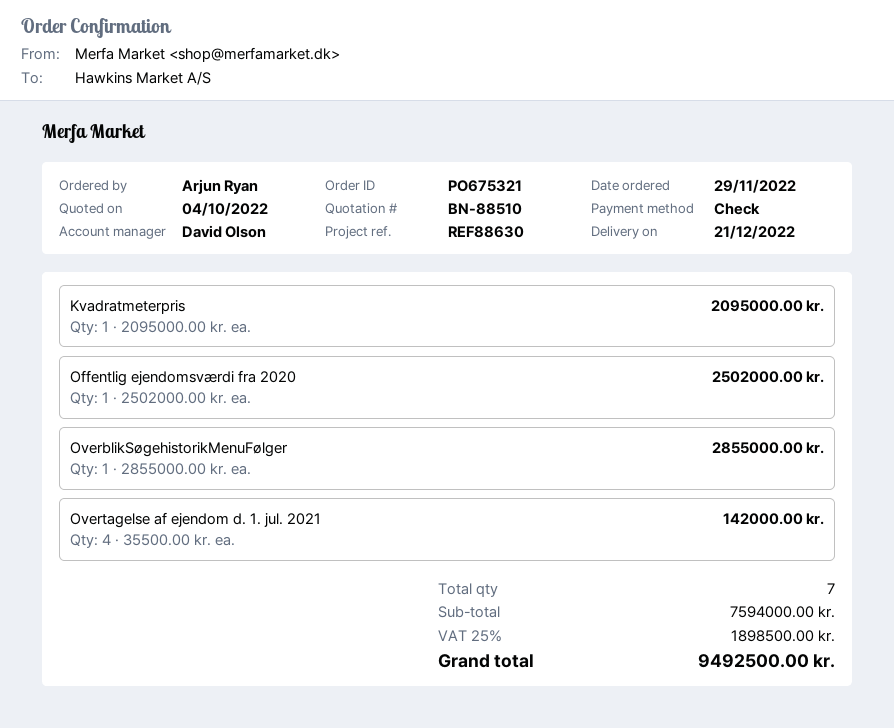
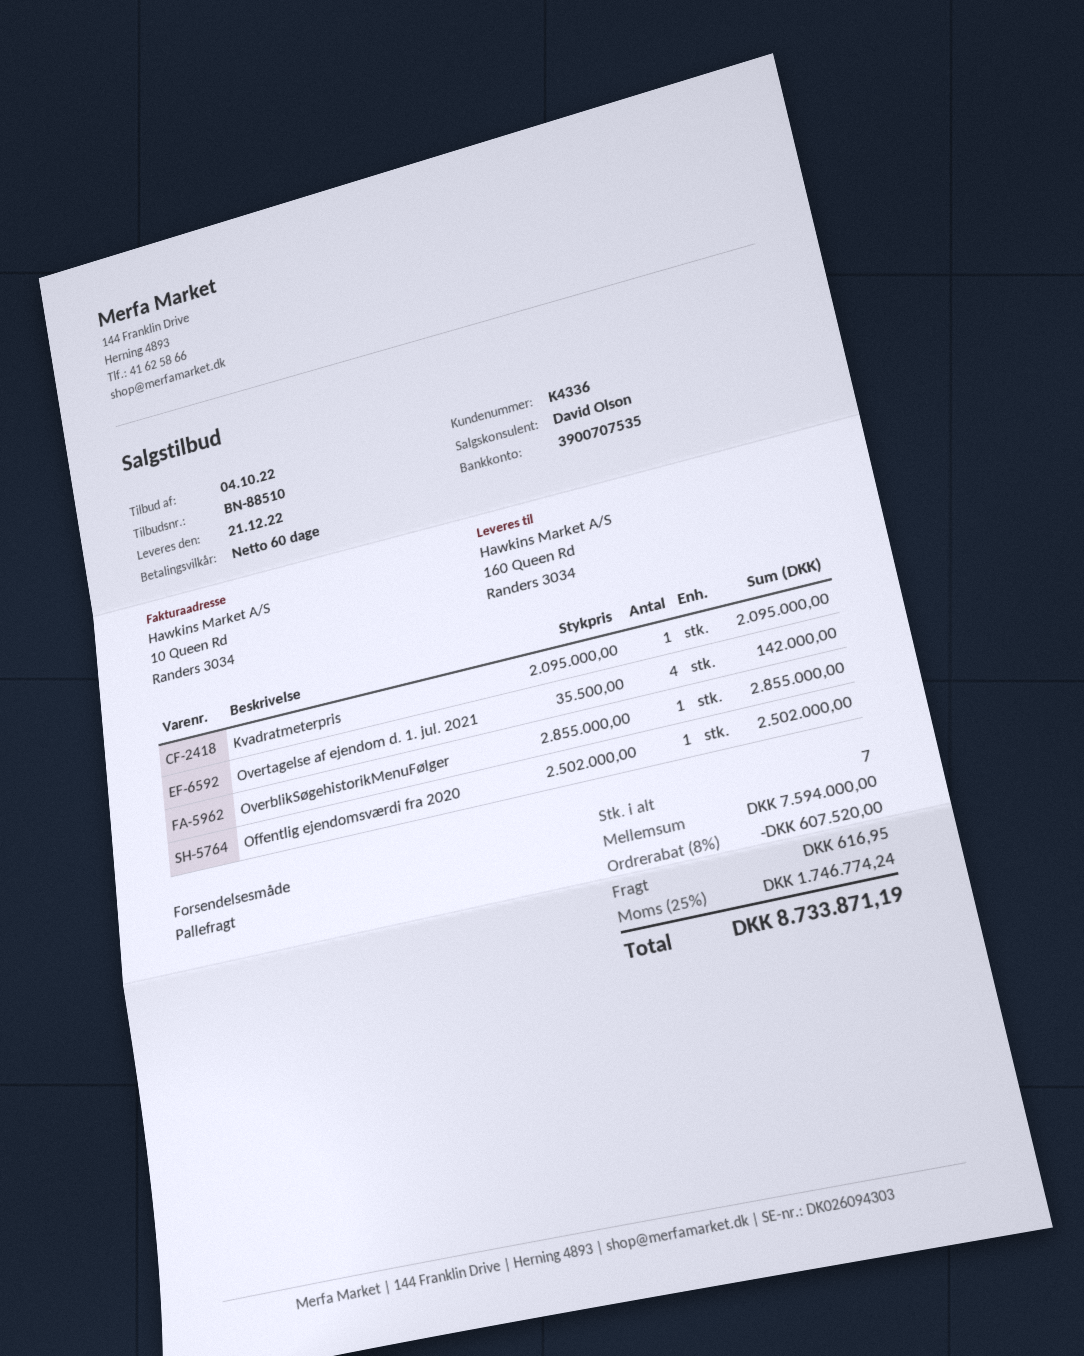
discount: none -> 8% = 607520.00
shipping: none -> 616.95
tax: 25% = 1898500.00 -> 25% = 1746774.24
total: 9492500.00 -> 8733871.19

